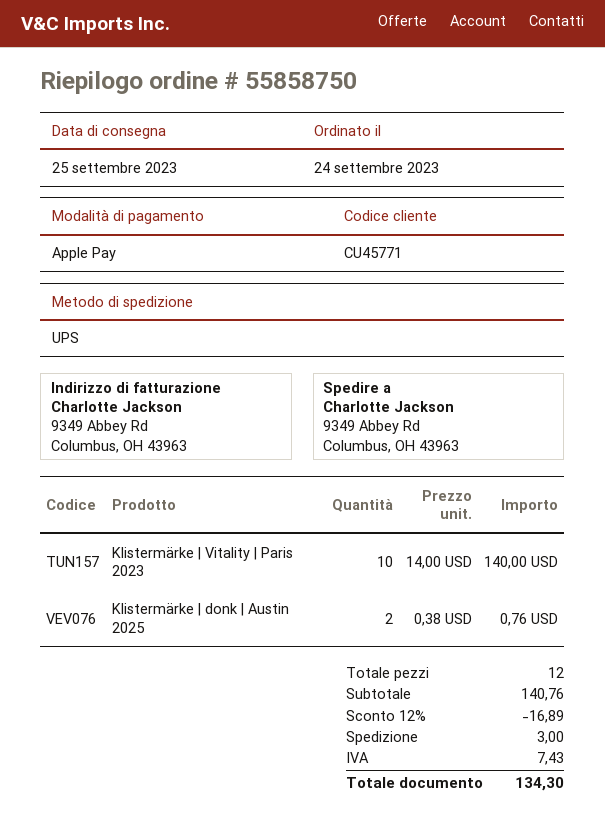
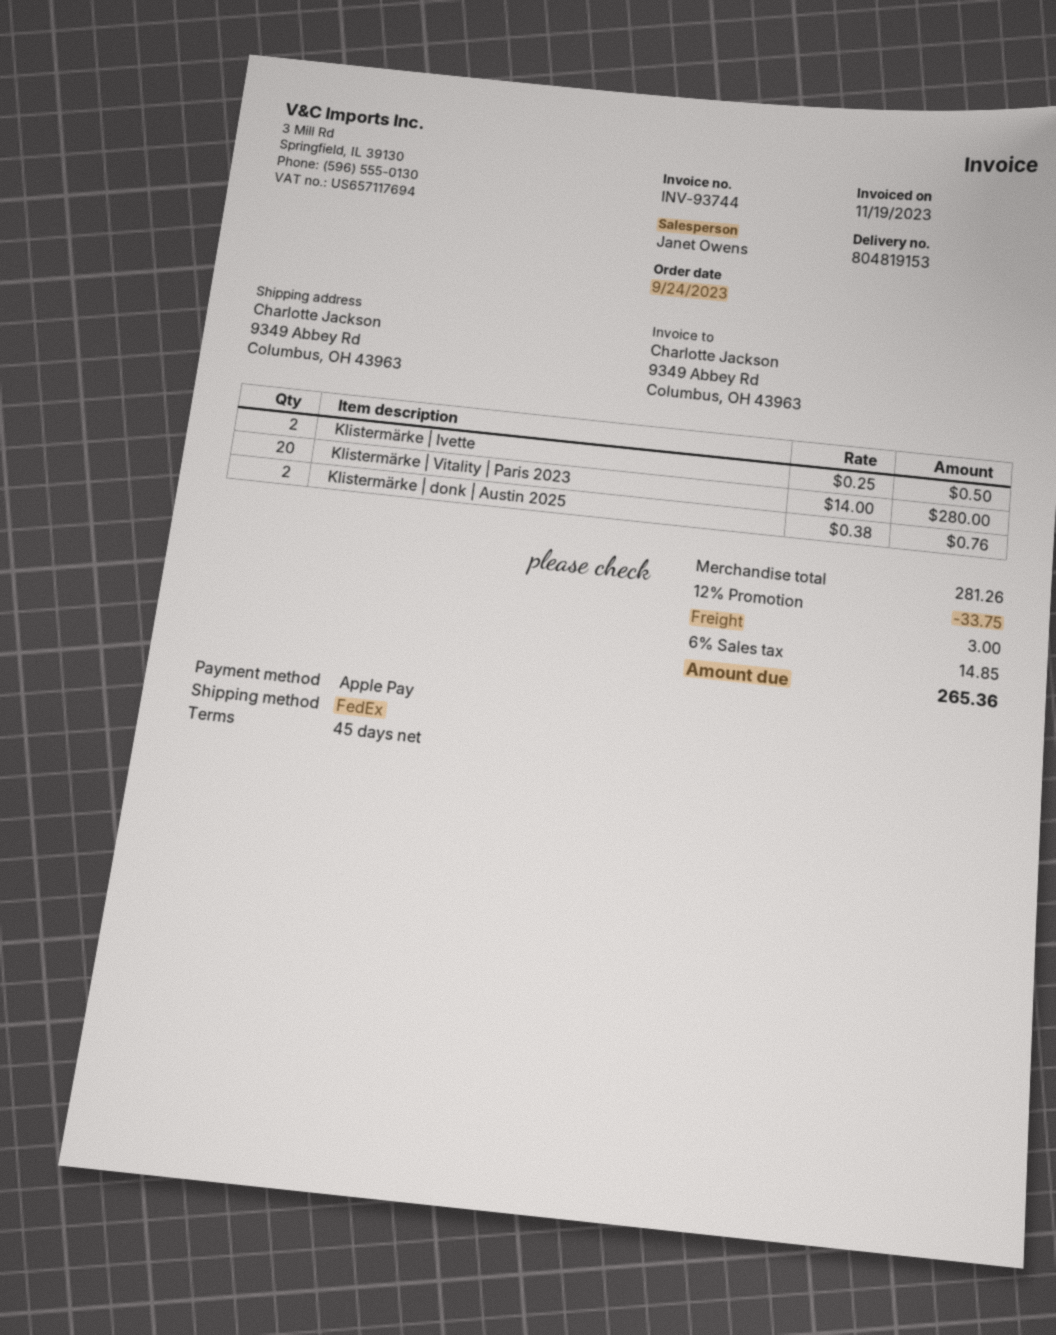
shipping method: UPS -> FedEx
Klistermärke | Vitality | Paris 2023: 10 x 14.00 = 140.00 -> 20 x 14.00 = 280.00
Klistermärke | Ivette: none -> 2 x 0.25 = 0.50
subtotal: 140.76 -> 281.26
discount: 12% = 16.89 -> 12% = 33.75
tax: 7.43 -> 14.85
total: 134.30 -> 265.36

